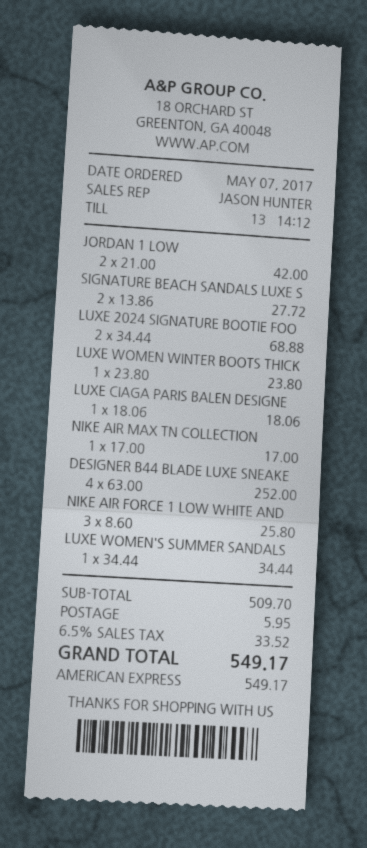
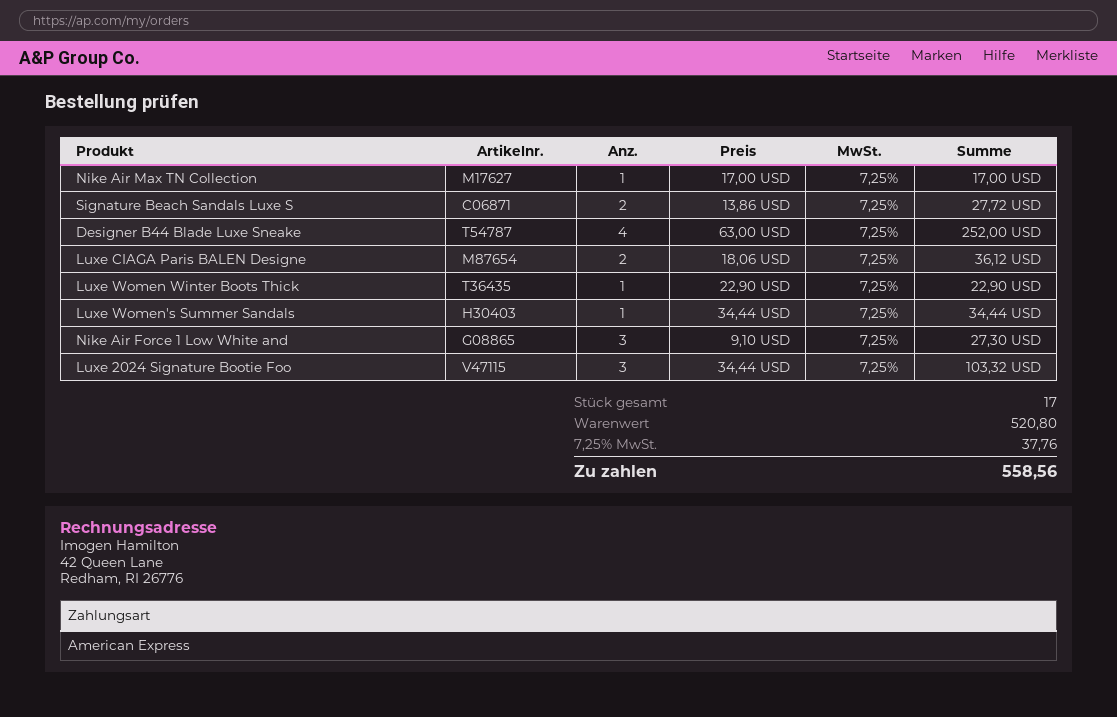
JORDAN 1 LOW: 2 x 21.00 = 42.00 -> none
LUXE 2024 SIGNATURE BOOTIE FOO: 2 x 34.44 = 68.88 -> 3 x 34.44 = 103.32
LUXE WOMEN WINTER BOOTS THICK: 1 x 23.80 = 23.80 -> 1 x 22.90 = 22.90
LUXE CIAGA PARIS BALEN DESIGNE: 1 x 18.06 = 18.06 -> 2 x 18.06 = 36.12
NIKE AIR FORCE 1 LOW WHITE AND: 3 x 8.60 = 25.80 -> 3 x 9.10 = 27.30
subtotal: 509.70 -> 520.80
shipping: 5.95 -> none
tax: 6.5% = 33.52 -> 7.25% = 37.76
total: 549.17 -> 558.56

